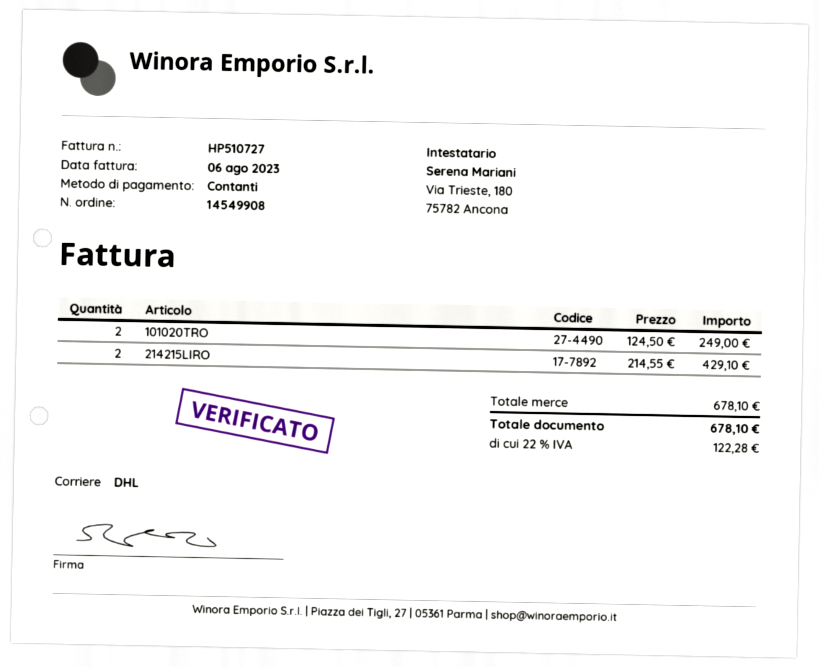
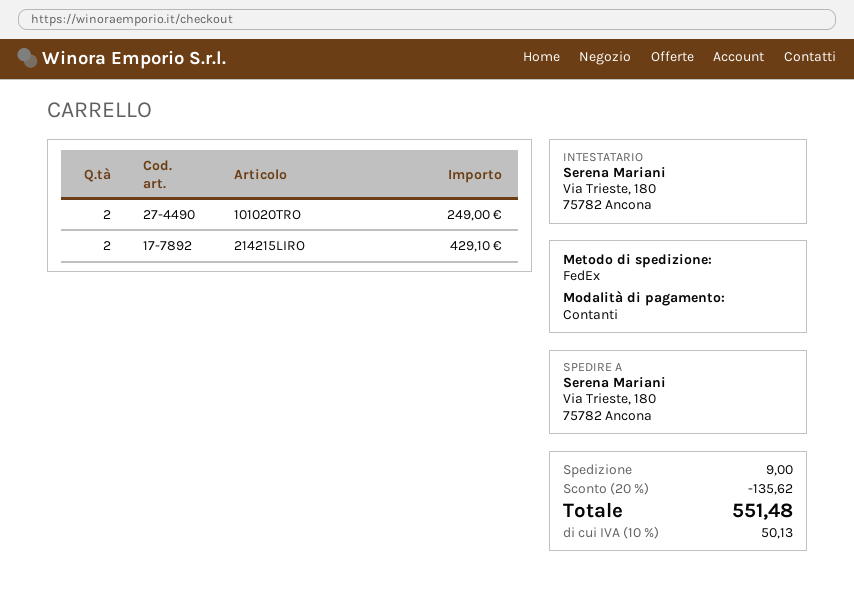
shipping method: DHL -> FedEx
discount: none -> 20% = 135.62
shipping: none -> 9.00
tax: 22% = 122.28 -> 10% = 50.13
total: 678.10 -> 551.48

